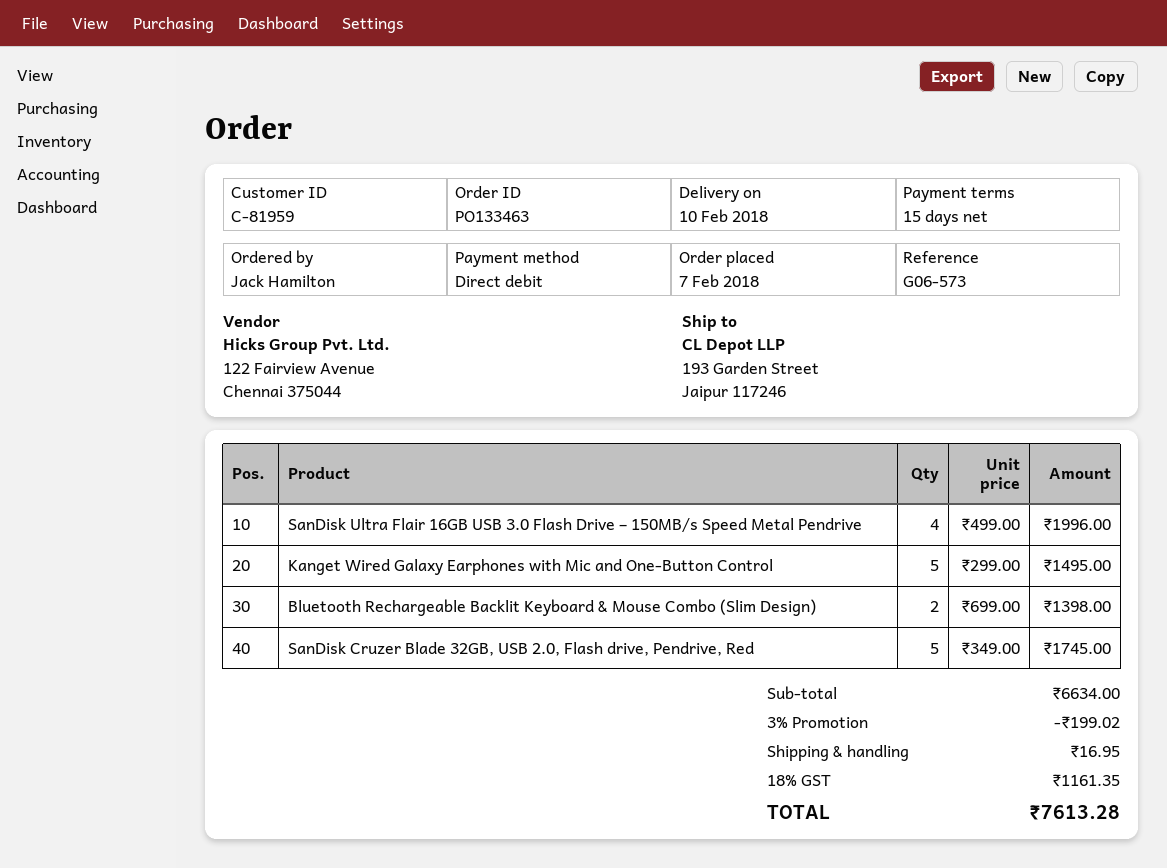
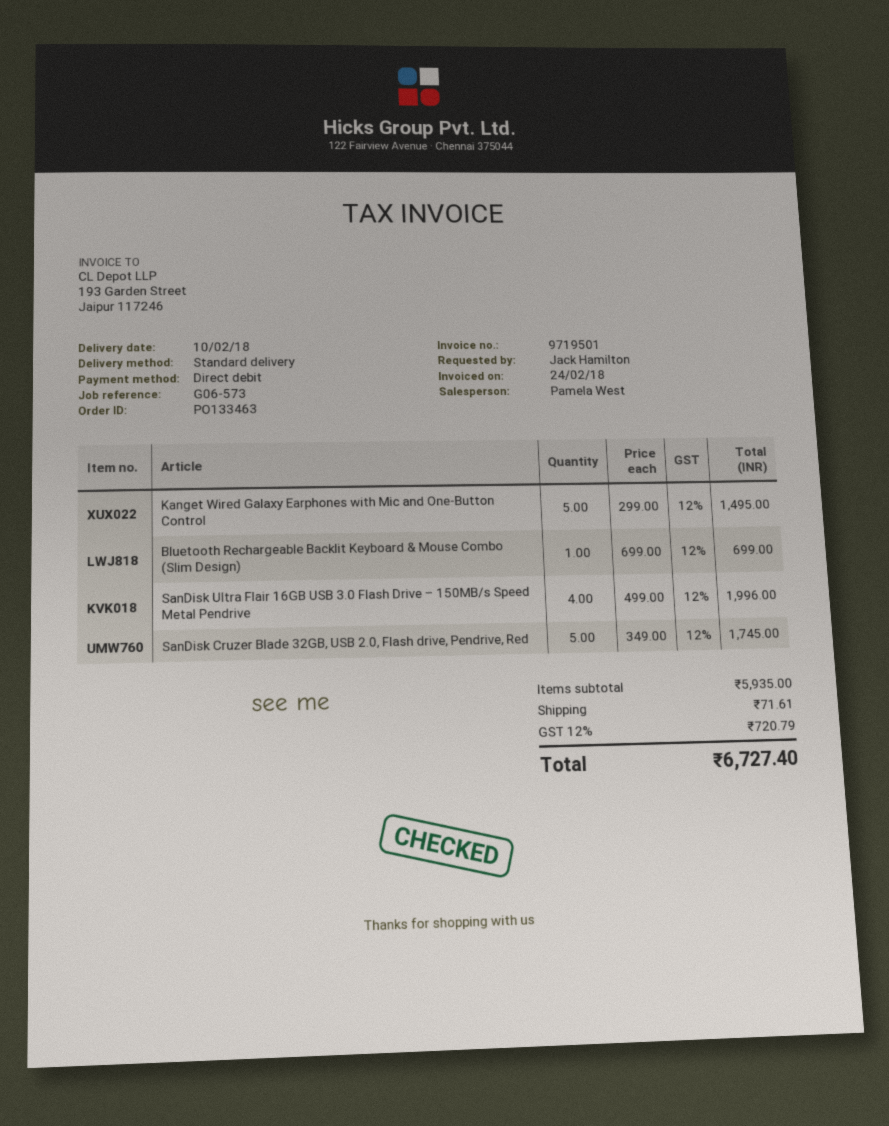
Bluetooth Rechargeable Backlit Keyboard & Mouse Combo (Slim Design): 2 x 699.00 = 1398.00 -> 1 x 699.00 = 699.00
subtotal: 6634.00 -> 5935.00
discount: 3% = 199.02 -> none
shipping: 16.95 -> 71.61
tax: 18% = 1161.35 -> 12% = 720.79
total: 7613.28 -> 6727.40

